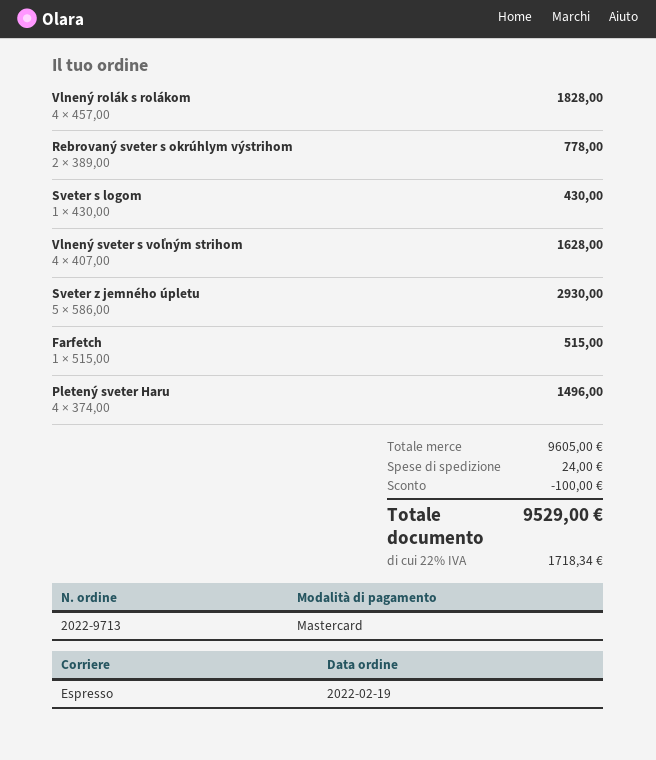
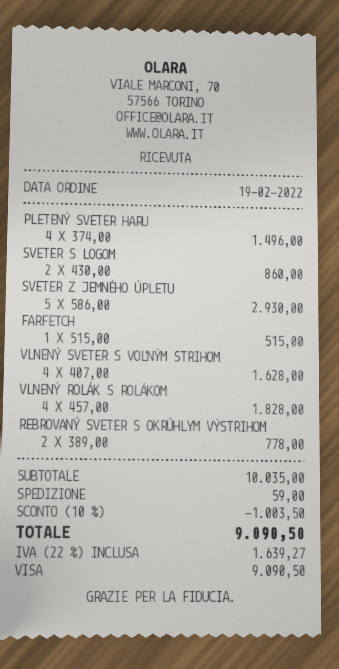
payment method: Mastercard -> Visa
Sveter s logom: 1 x 430.00 = 430.00 -> 2 x 430.00 = 860.00
subtotal: 9605.00 -> 10035.00
discount: 100.00 -> 1003.50
shipping: 24.00 -> 59.00
tax: 22% = 1718.34 -> 22% = 1639.27
total: 9529.00 -> 9090.50

